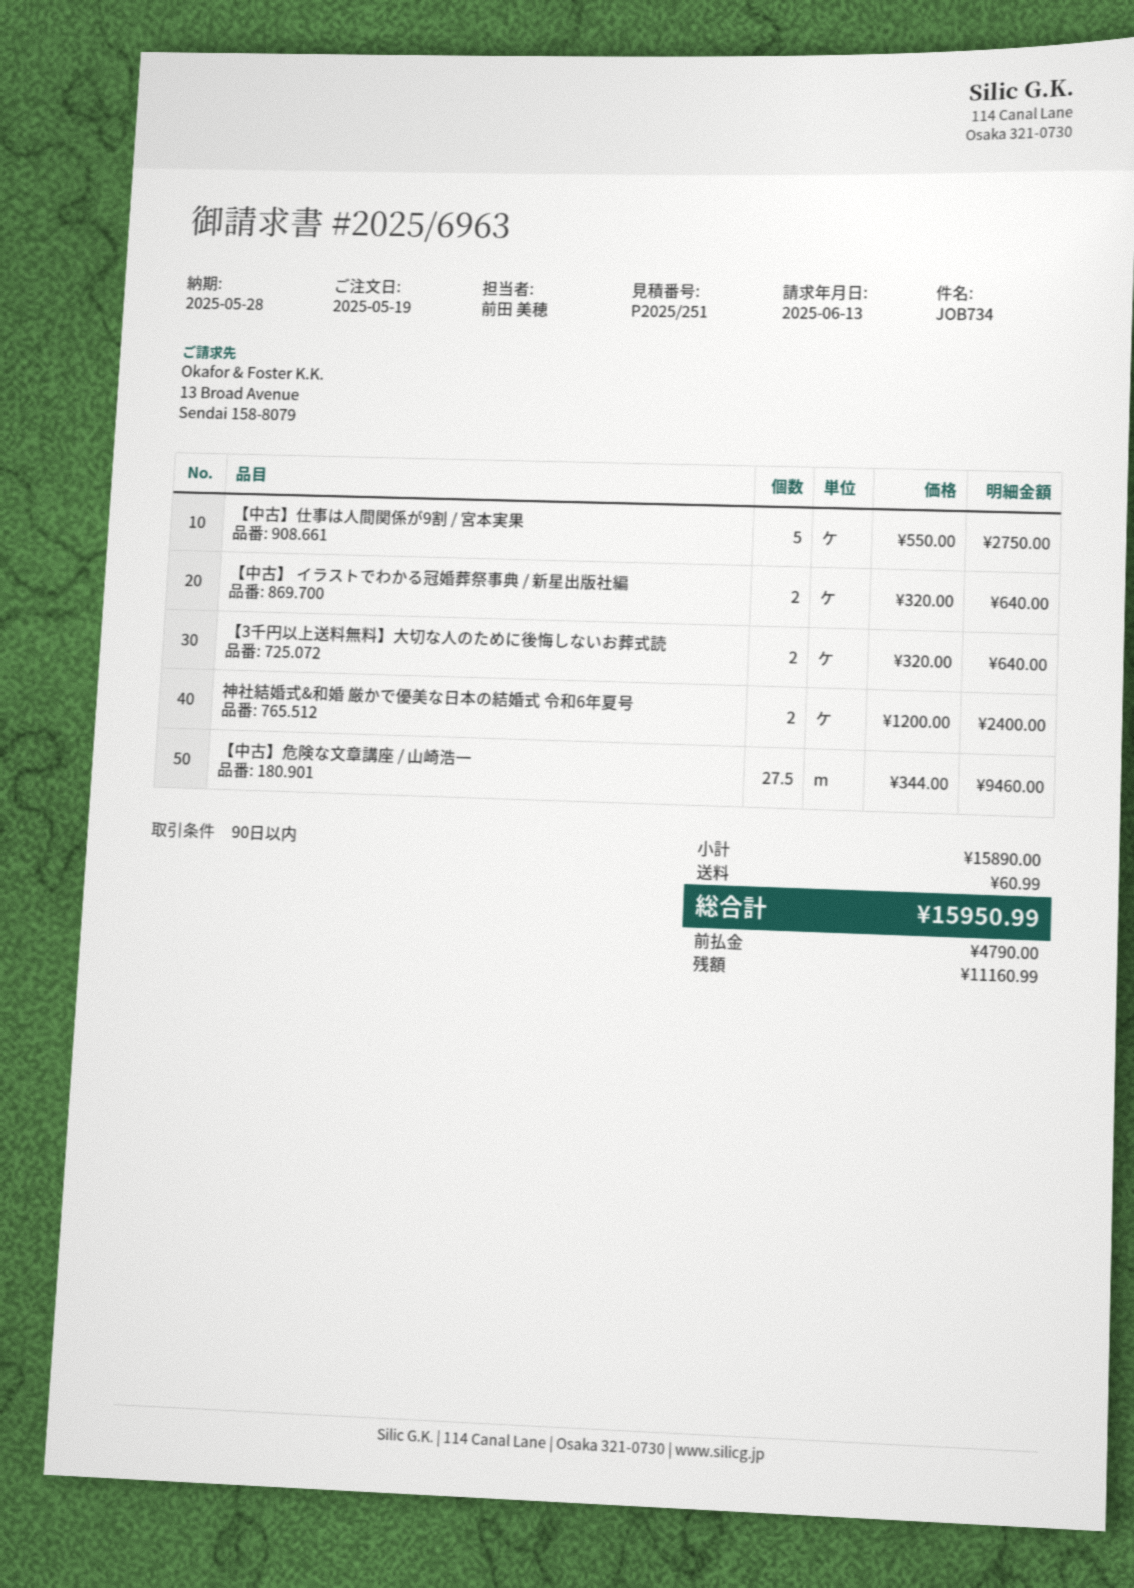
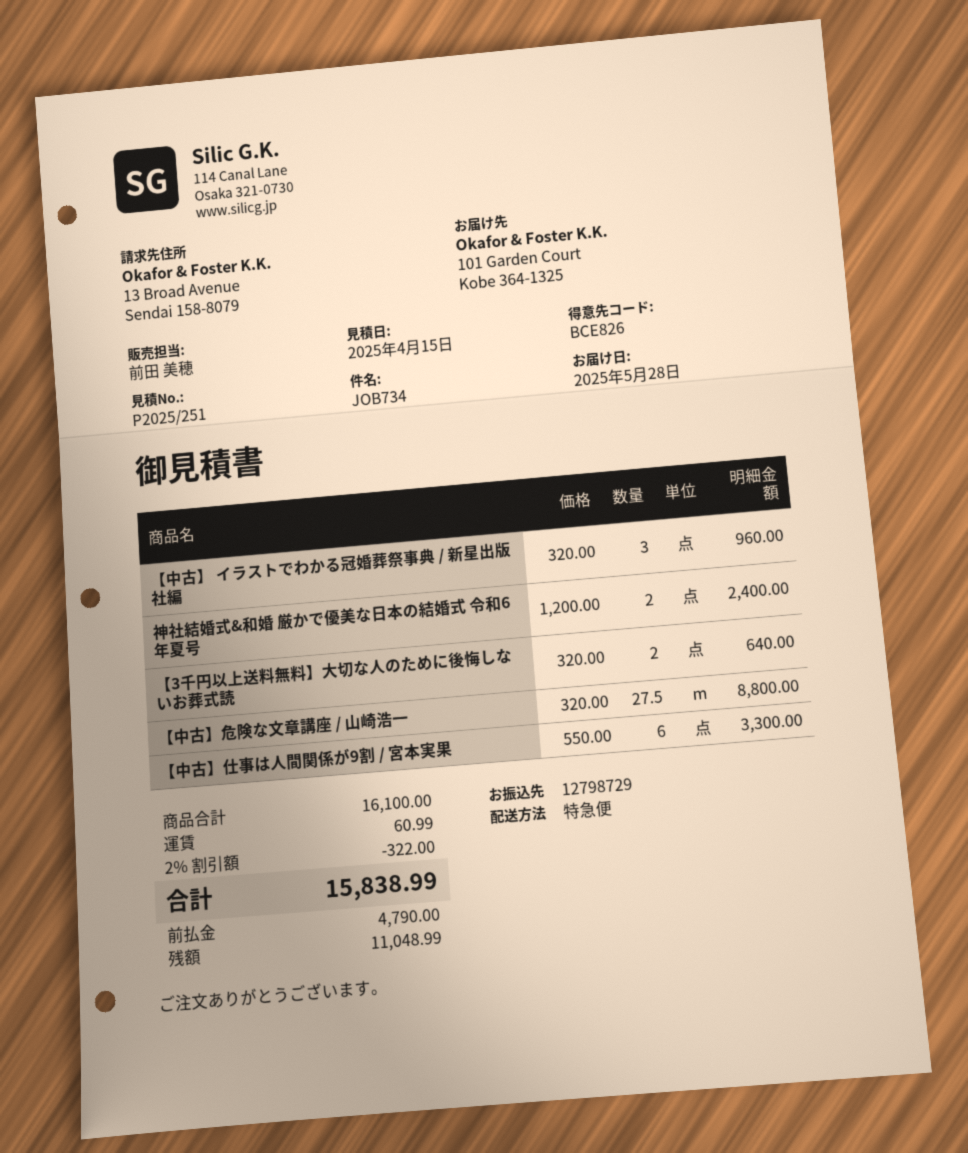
【中古】仕事は人間関係が9割 / 宮本実果: 5 x 550.00 = 2750.00 -> 6 x 550.00 = 3300.00
【中古】 イラストでわかる冠婚葬祭事典 / 新星出版社編: 2 x 320.00 = 640.00 -> 3 x 320.00 = 960.00
【中古】危険な文章講座 / 山崎浩一: 27.5 x 344.00 = 9460.00 -> 27.5 x 320.00 = 8800.00
subtotal: 15890.00 -> 16100.00
discount: none -> 2% = 322.00
total: 15950.99 -> 15838.99
balance: 11160.99 -> 11048.99

